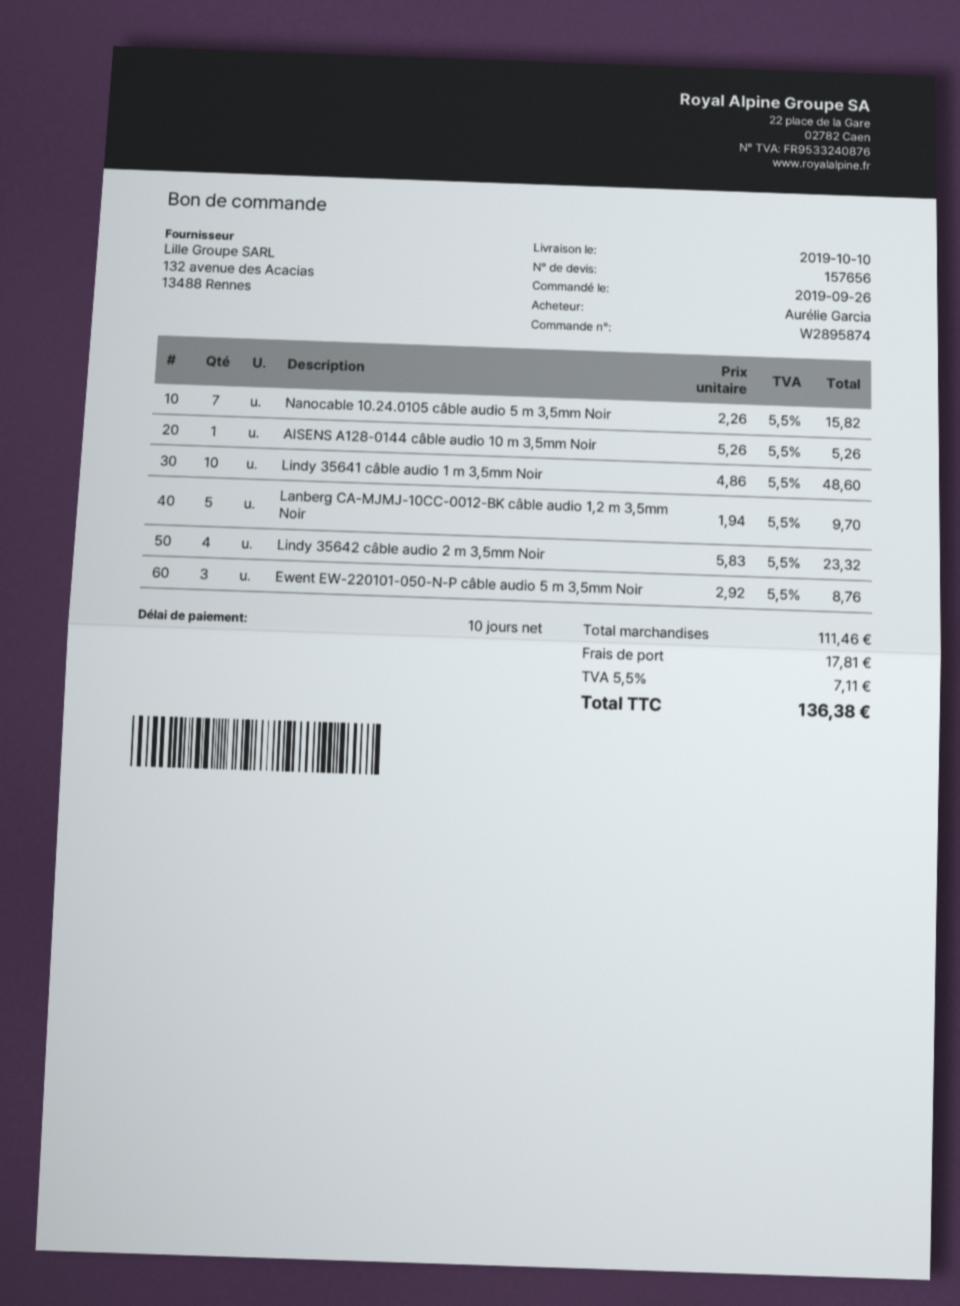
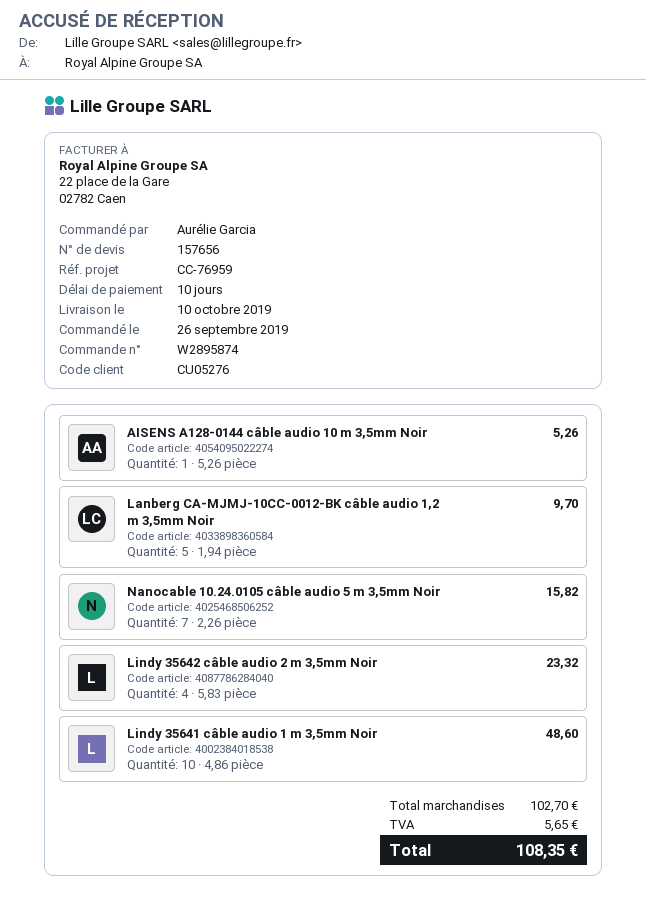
Ewent EW-220101-050-N-P câble audio 5 m 3,5mm Noir: 3 x 2.92 = 8.76 -> none
subtotal: 111.46 -> 102.70
shipping: 17.81 -> none
tax: 7.11 -> 5.65
total: 136.38 -> 108.35

